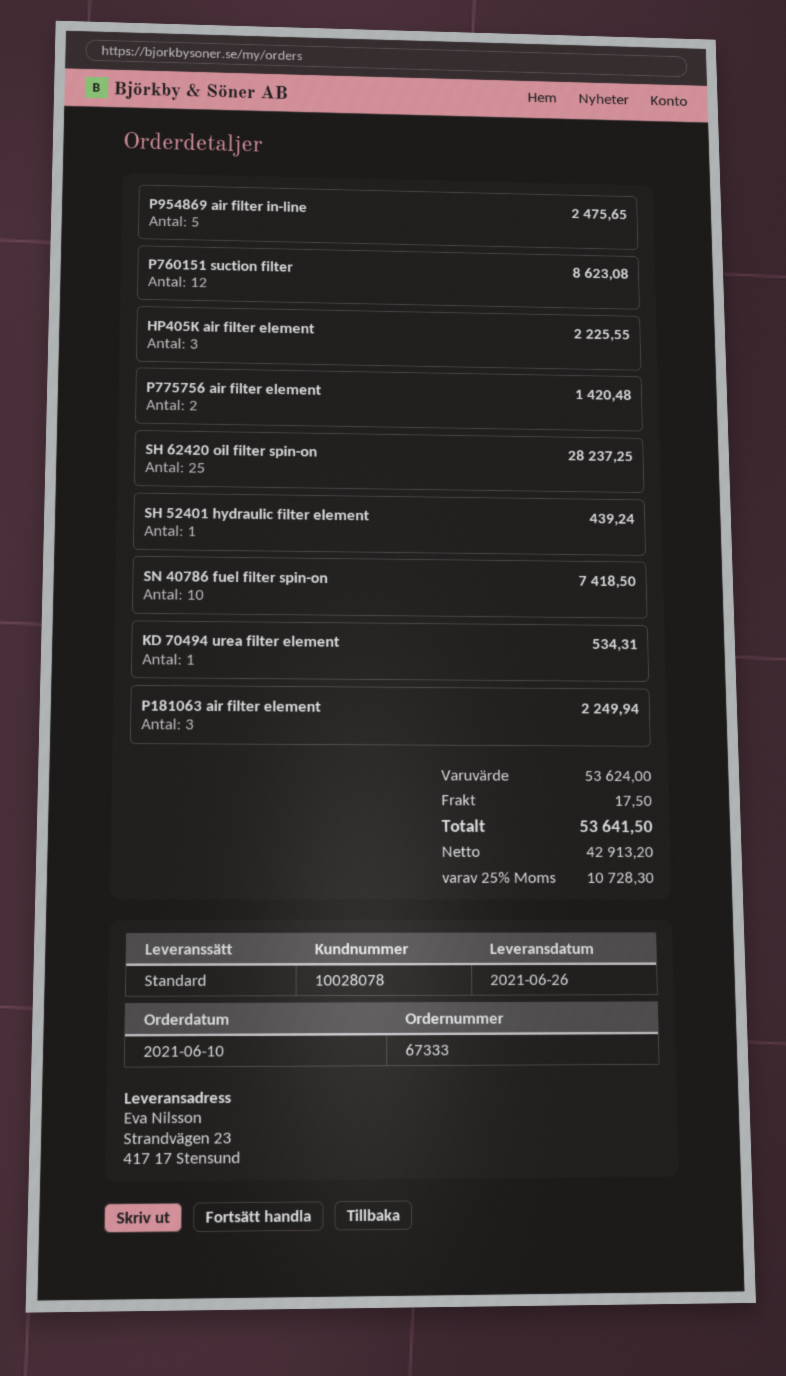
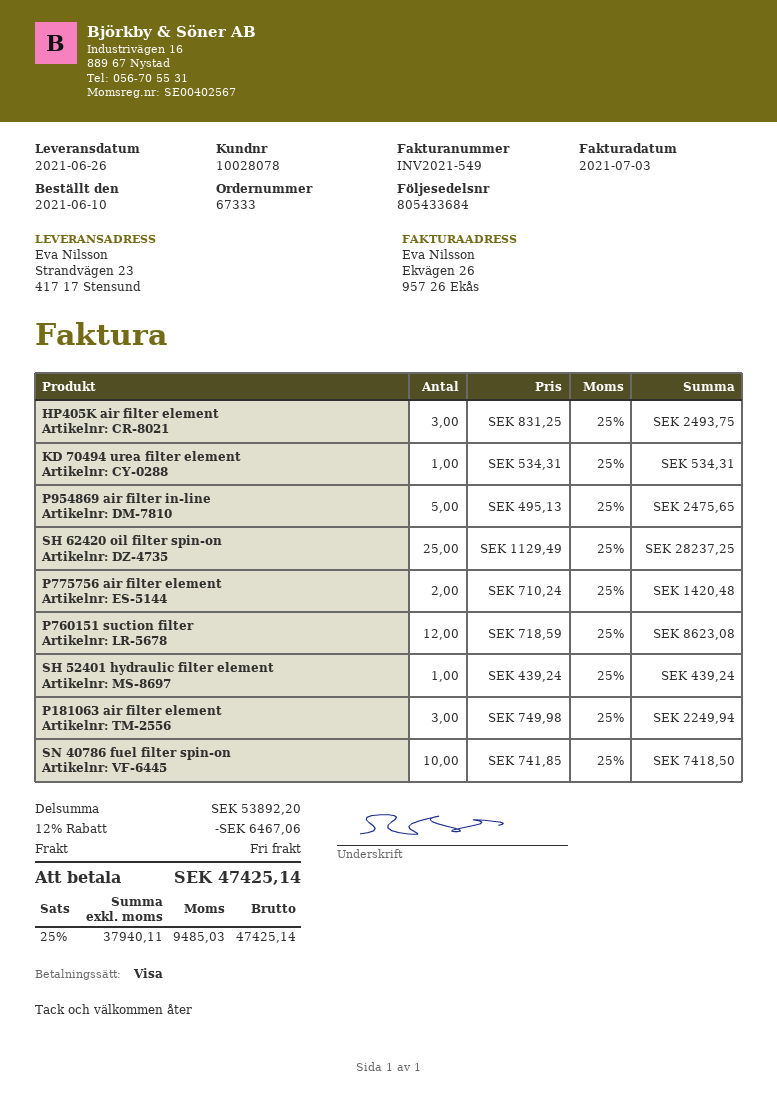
HP405K air filter element: 3 for 2225.55 -> 3 for 2493.75
subtotal: 53624.00 -> 53892.20
discount: none -> 12% = 6467.06
shipping: 17.50 -> 0.00
net: 42913.20 -> 37940.11
tax: 25% = 10728.30 -> 25% = 9485.03
total: 53641.50 -> 47425.14

